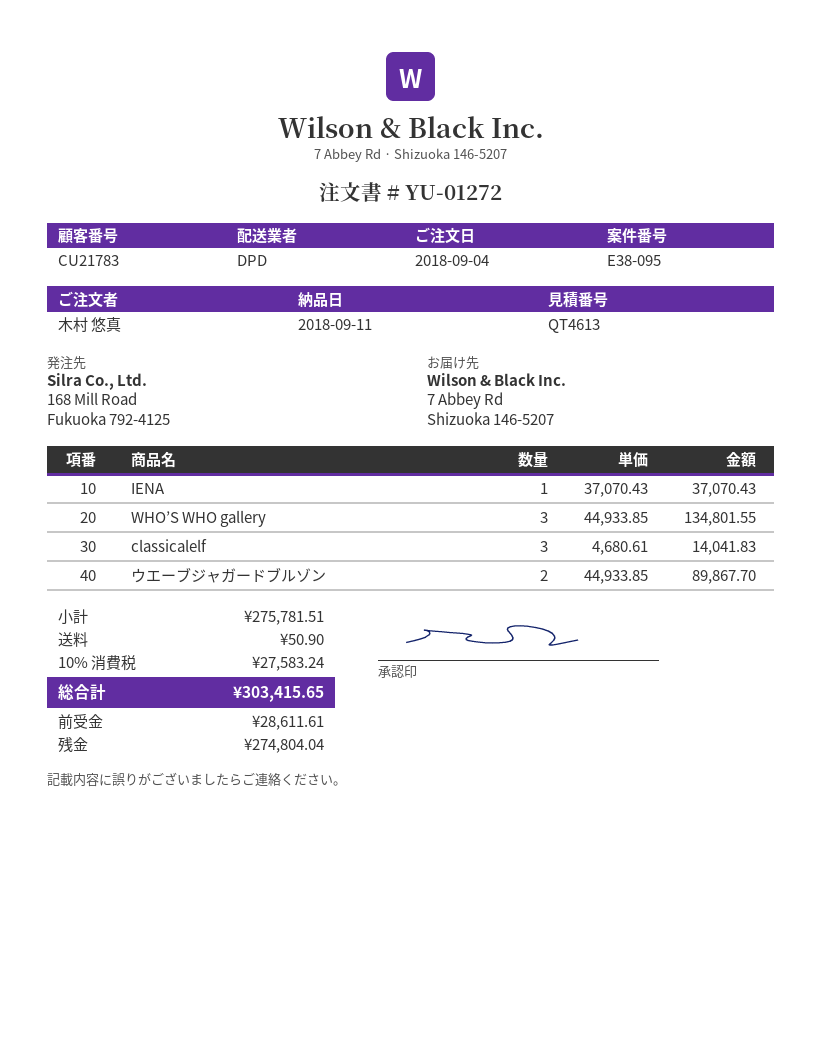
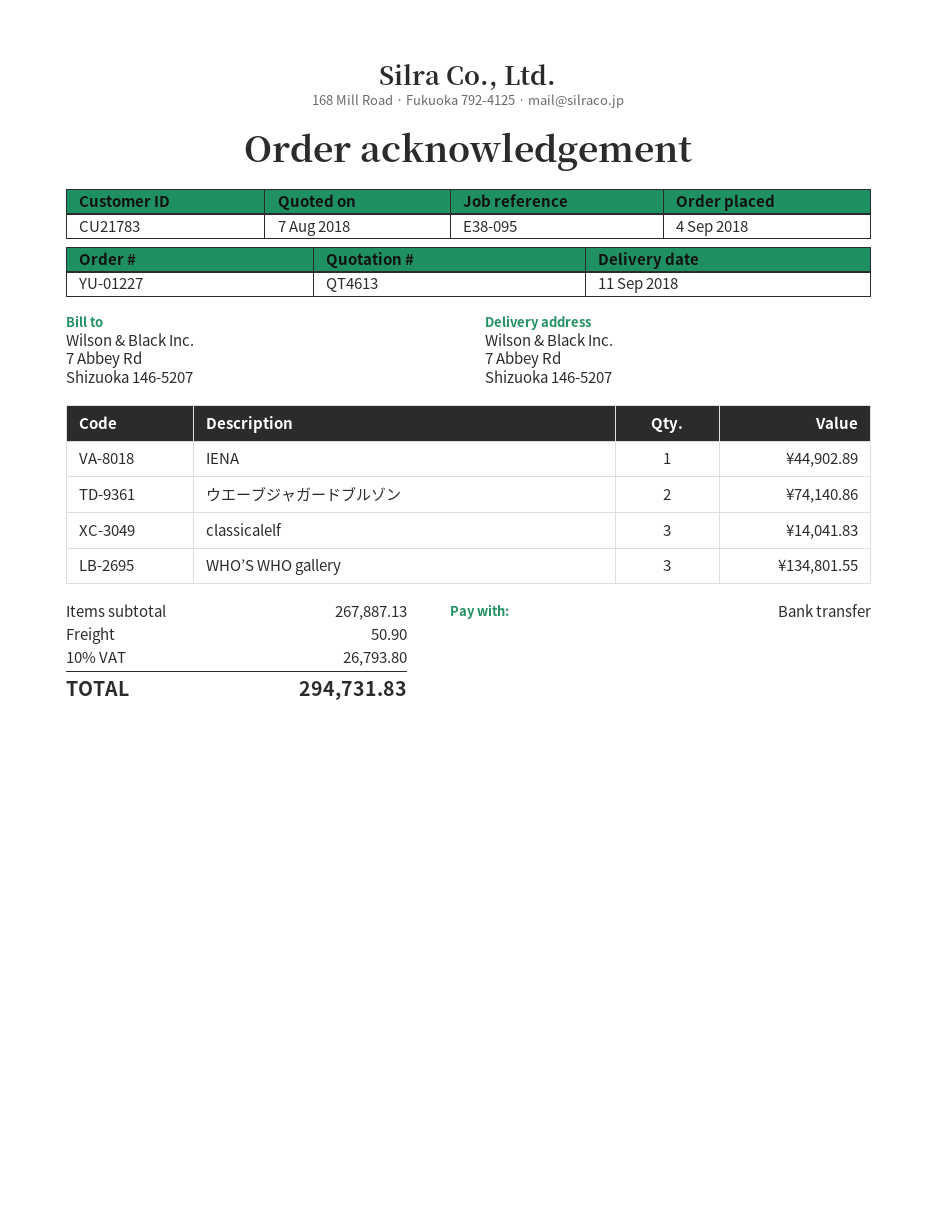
order number: YU-01272 -> YU-01227
IENA: 1 for 37070.43 -> 1 for 44902.89
ウエーブジャガードブルゾン: 2 for 89867.70 -> 2 for 74140.86
subtotal: 275781.51 -> 267887.13
tax: 10% = 27583.24 -> 10% = 26793.80
total: 303415.65 -> 294731.83

